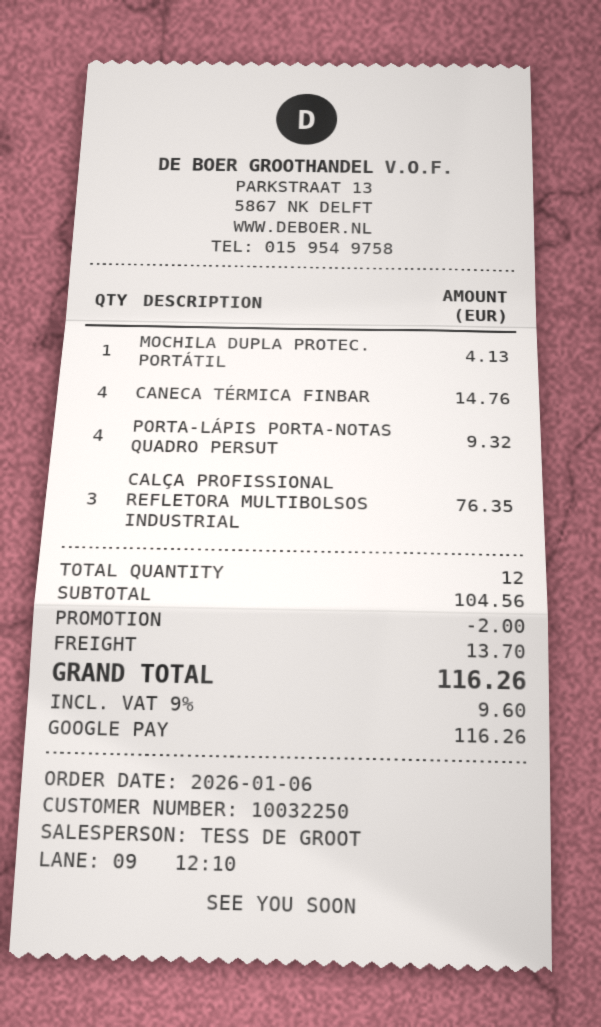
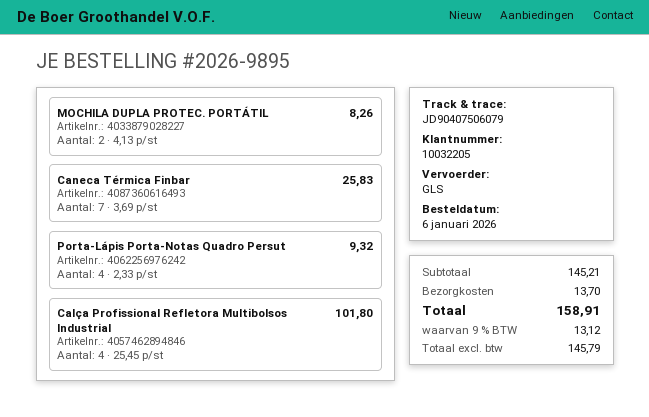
customer number: 10032250 -> 10032205
MOCHILA DUPLA PROTEC. PORTÁTIL: 1 for 4.13 -> 2 for 8.26
CANECA TÉRMICA FINBAR: 4 for 14.76 -> 7 for 25.83
CALÇA PROFISSIONAL REFLETORA MULTIBOLSOS INDUSTRIAL: 3 for 76.35 -> 4 for 101.80
subtotal: 104.56 -> 145.21
discount: 2.00 -> none
tax: 9% = 9.60 -> 9% = 13.12
total: 116.26 -> 158.91

